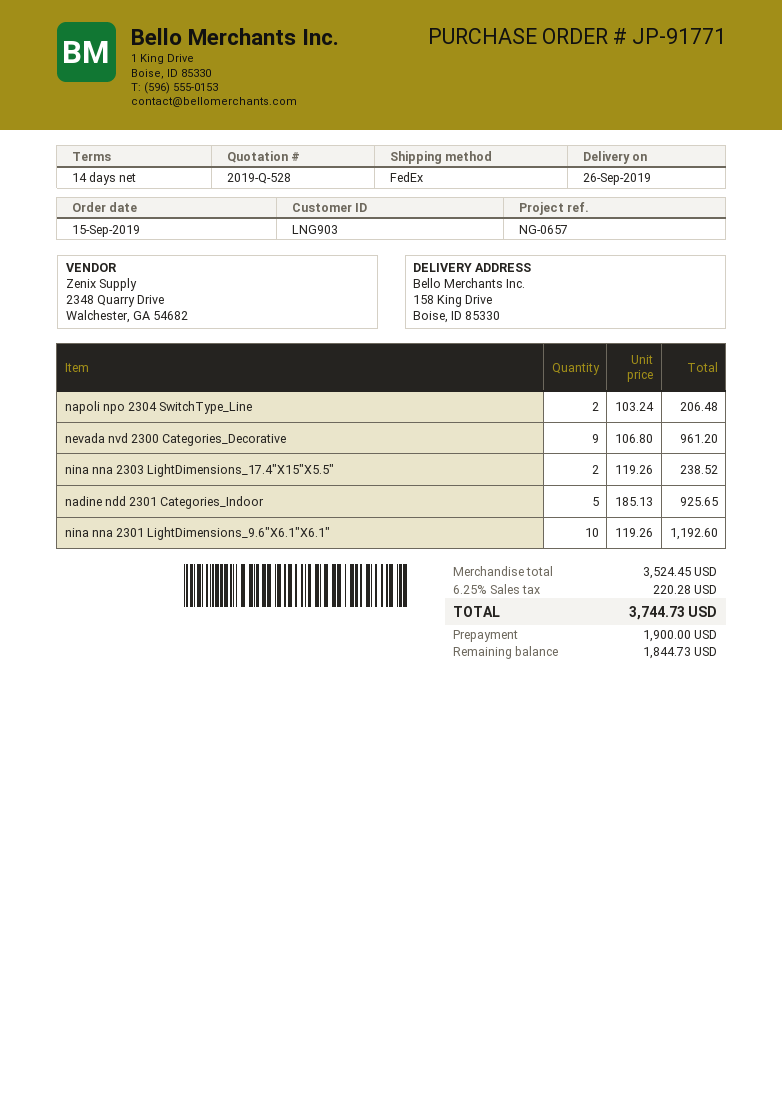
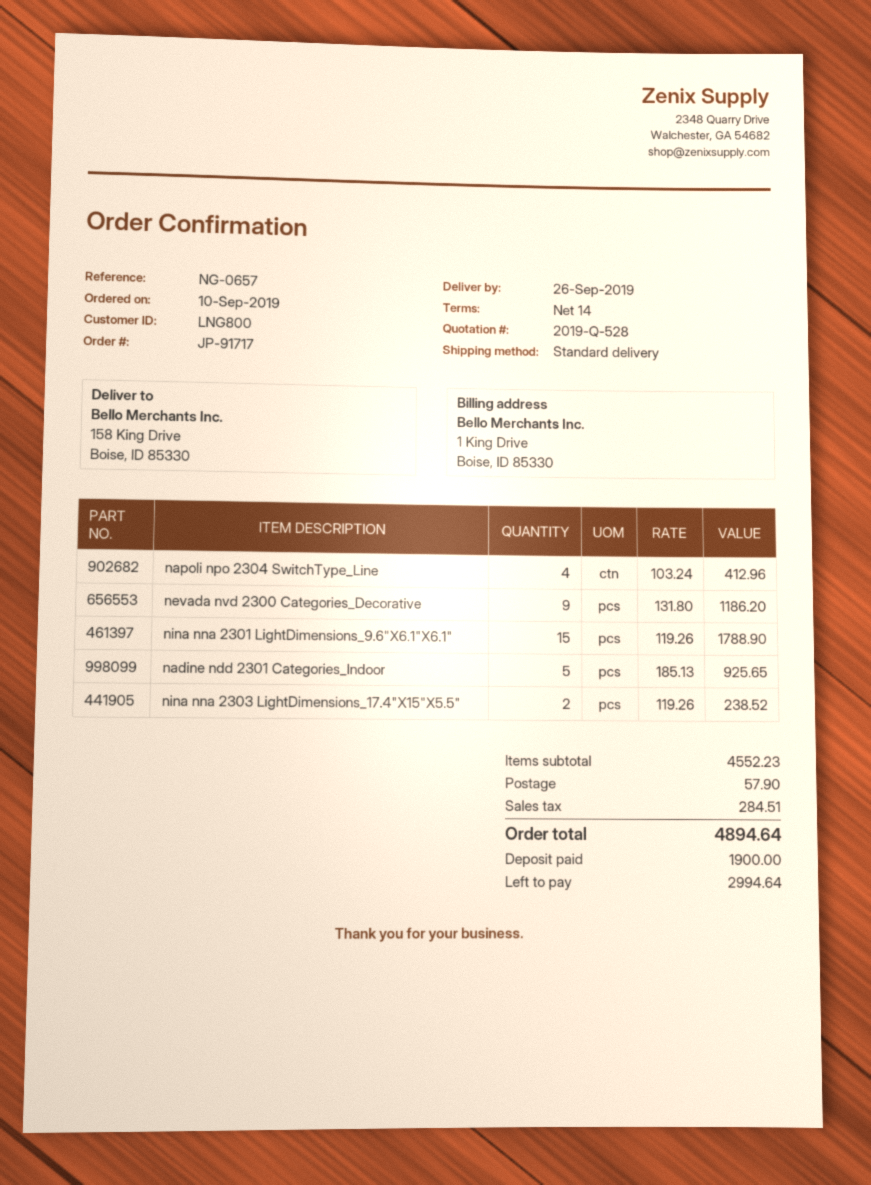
order number: JP-91771 -> JP-91717
order date: 2019-09-15 -> 2019-09-10
customer number: LNG903 -> LNG800
shipping method: FedEx -> standard
napoli npo 2304 SwitchType_Line: 2 x 103.24 = 206.48 -> 4 x 103.24 = 412.96
nevada nvd 2300 Categories_Decorative: 9 x 106.80 = 961.20 -> 9 x 131.80 = 1186.20
nina nna 2301 LightDimensions_9.6"X6.1"X6.1": 10 x 119.26 = 1192.60 -> 15 x 119.26 = 1788.90
subtotal: 3524.45 -> 4552.23
shipping: none -> 57.90
tax: 220.28 -> 284.51
total: 3744.73 -> 4894.64
balance: 1844.73 -> 2994.64

